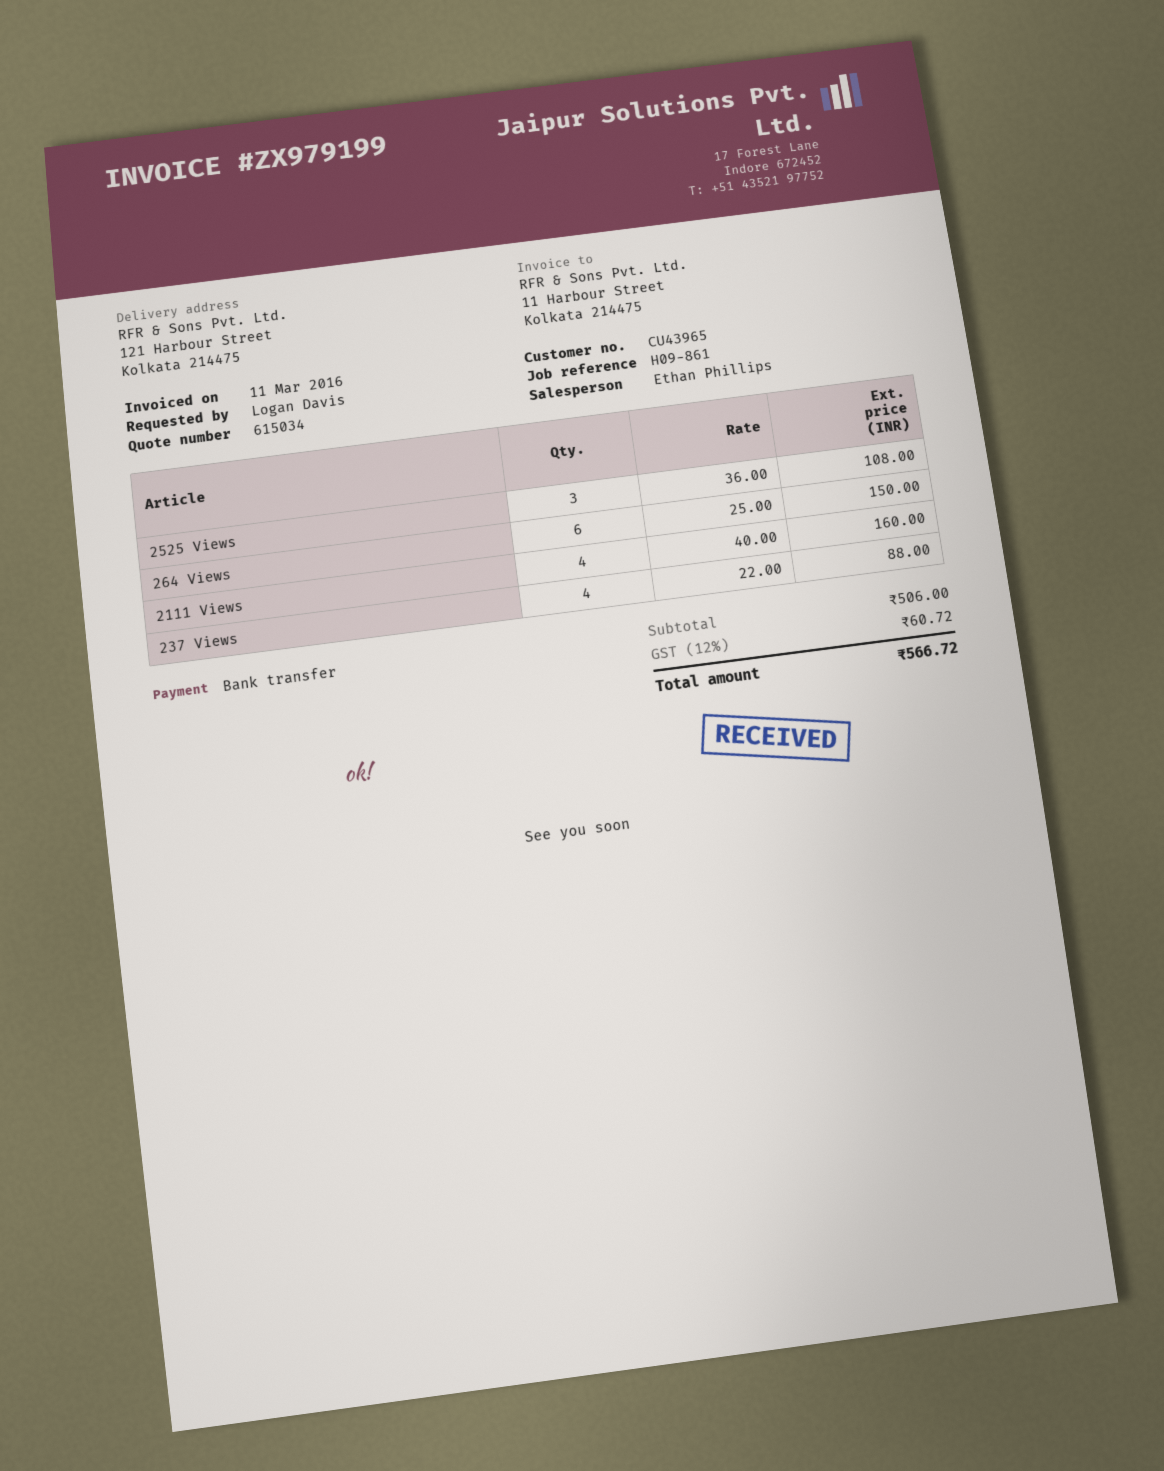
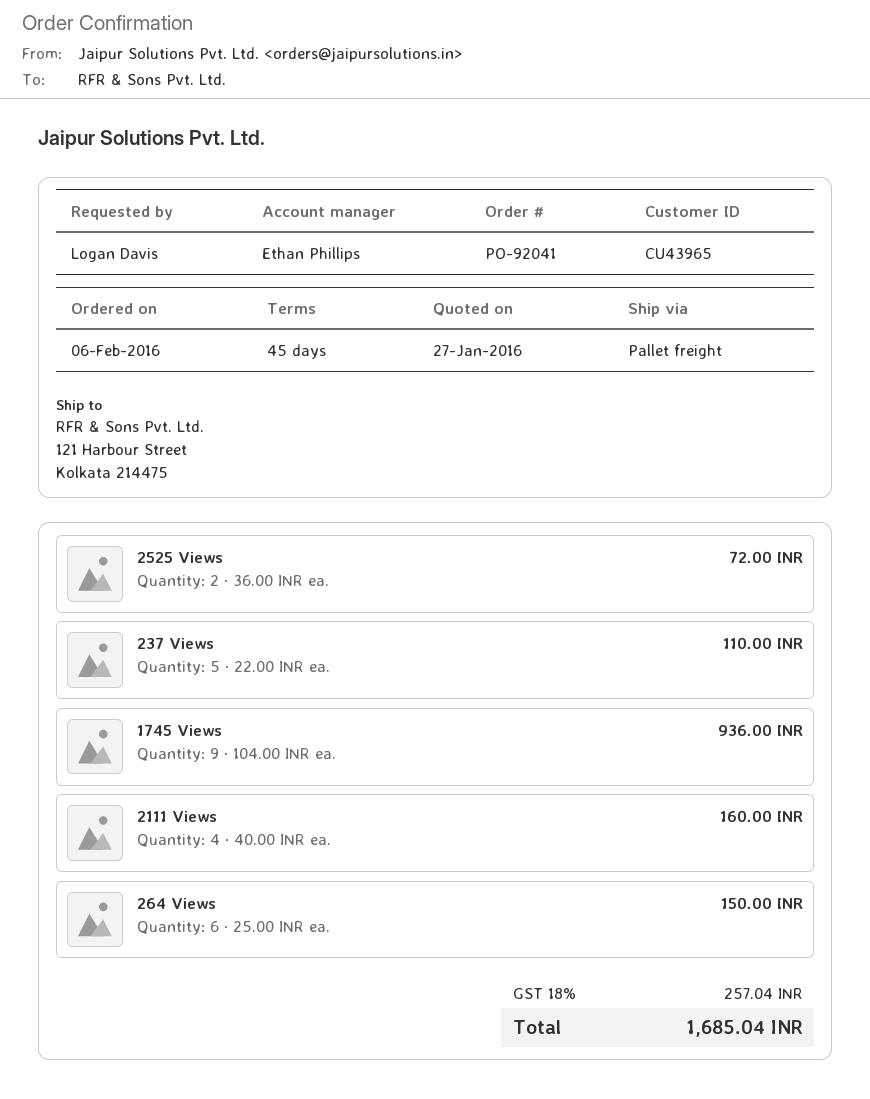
2525 Views: 3 x 36.00 = 108.00 -> 2 x 36.00 = 72.00
237 Views: 4 x 22.00 = 88.00 -> 5 x 22.00 = 110.00
1745 Views: none -> 9 x 104.00 = 936.00
tax: 12% = 60.72 -> 18% = 257.04
total: 566.72 -> 1685.04

